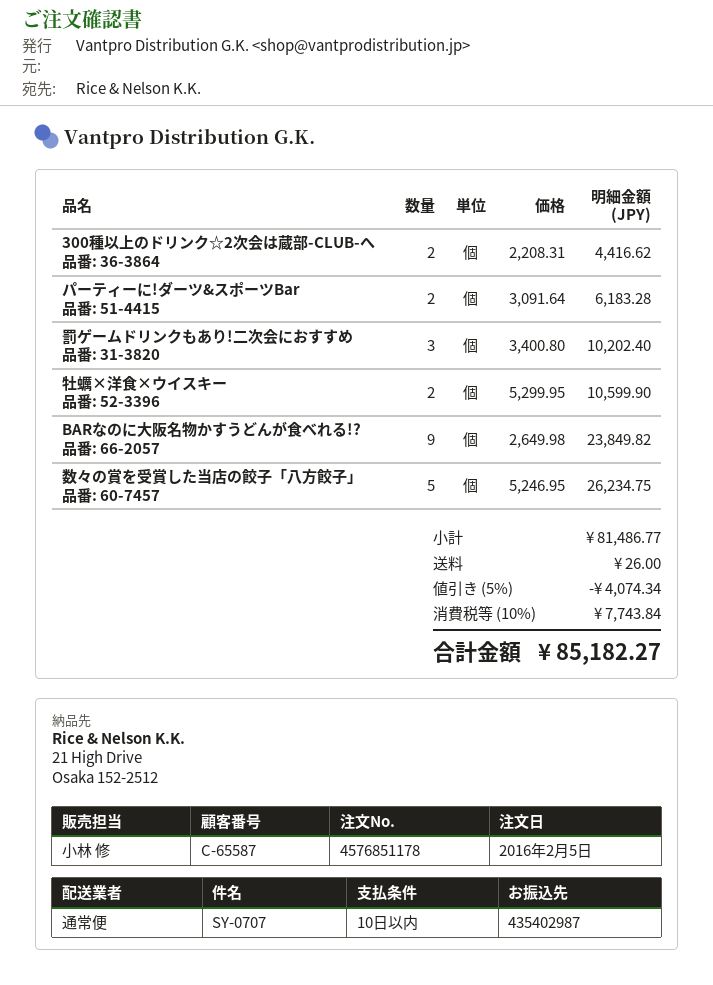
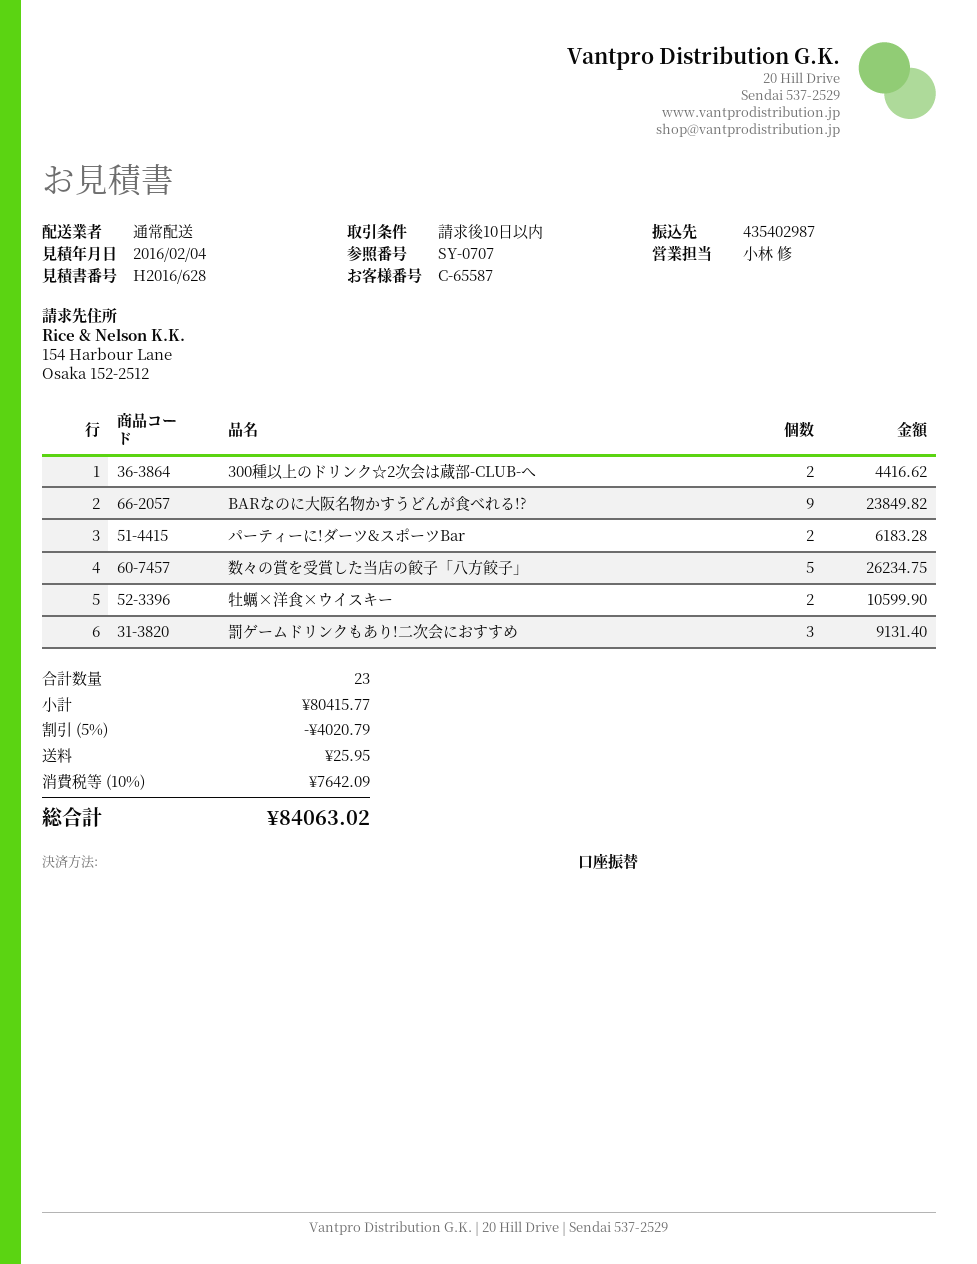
罰ゲームドリンクもあり!二次会におすすめ: 3 for 10202.40 -> 3 for 9131.40
subtotal: 81486.77 -> 80415.77
discount: 5% = 4074.34 -> 5% = 4020.79
shipping: 26.00 -> 25.95
tax: 10% = 7743.84 -> 10% = 7642.09
total: 85182.27 -> 84063.02

